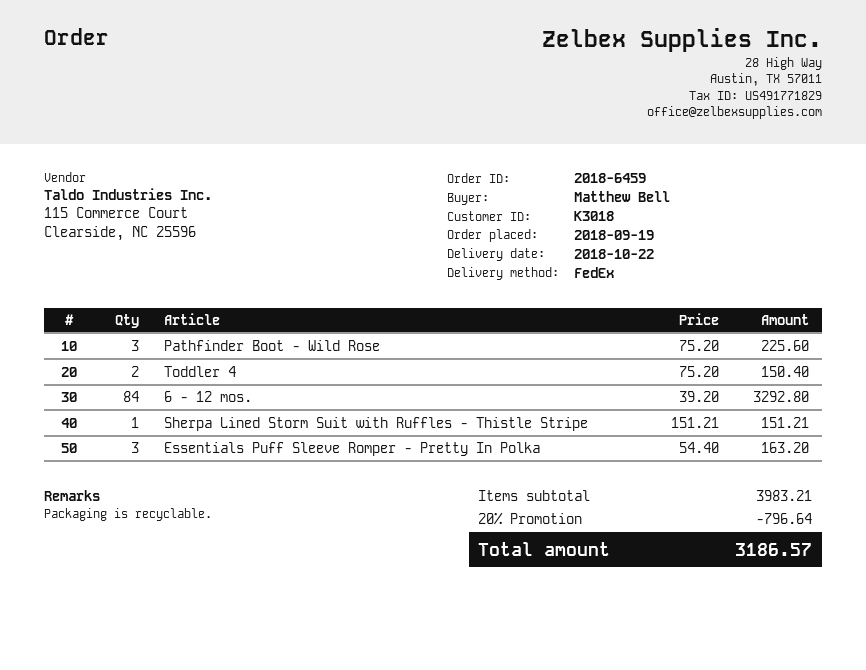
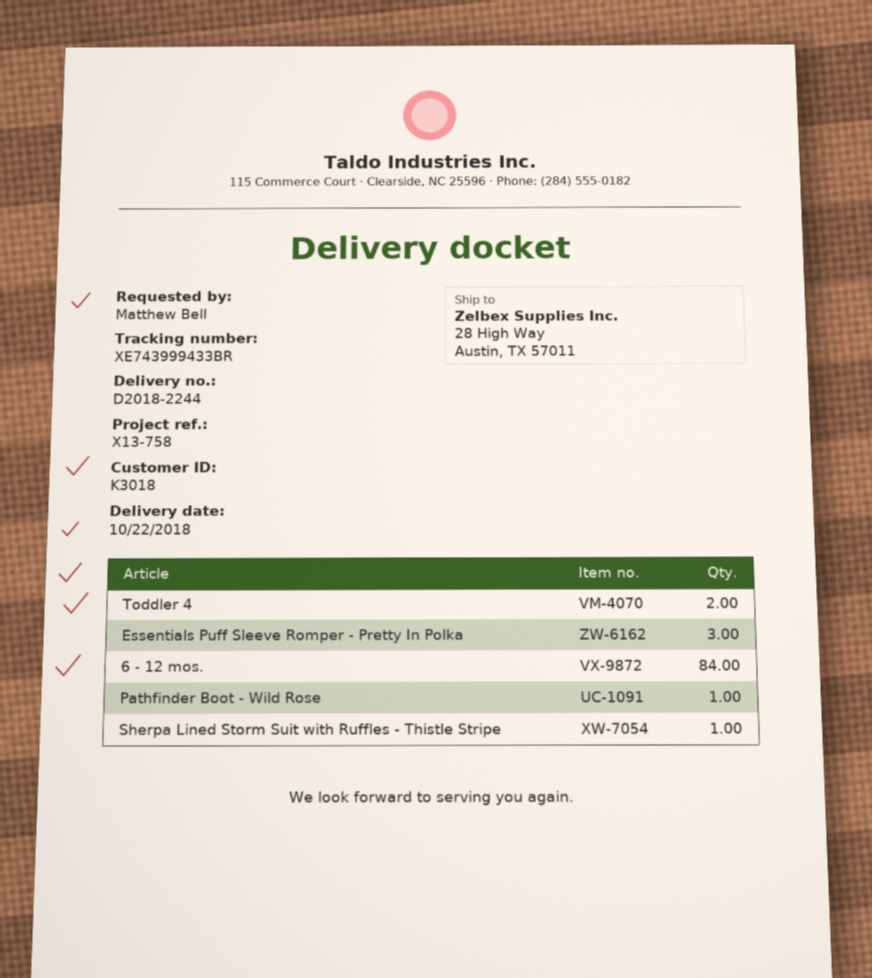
Pathfinder Boot - Wild Rose: 3 -> 1

